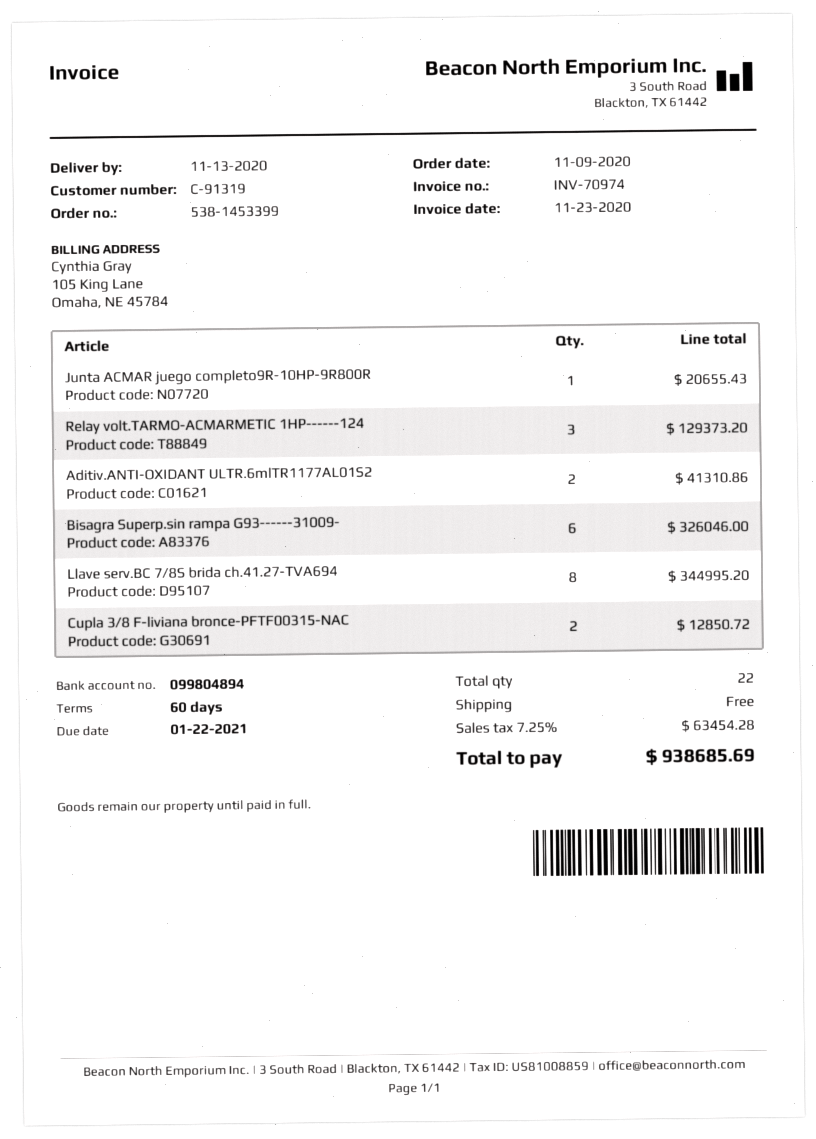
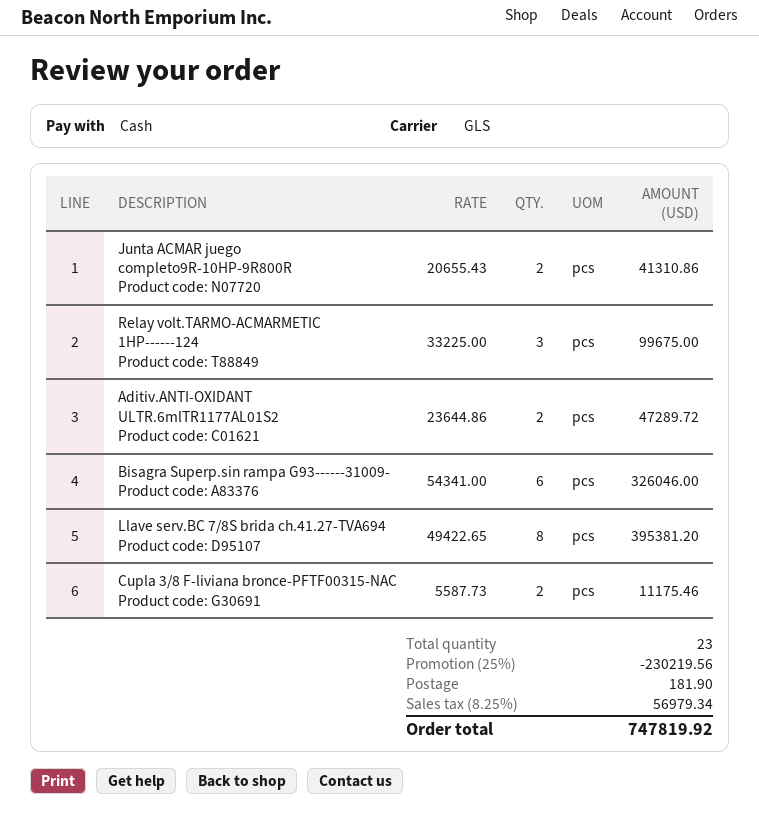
Junta ACMAR juego completo9R-10HP-9R800R: 1 for 20655.43 -> 2 for 41310.86
Relay volt.TARMO-ACMARMETIC 1HP------124: 3 for 129373.20 -> 3 for 99675.00
Aditiv.ANTI-OXIDANT ULTR.6mlTR1177AL01S2: 2 for 41310.86 -> 2 for 47289.72
Llave serv.BC 7/8S brida ch.41.27-TVA694: 8 for 344995.20 -> 8 for 395381.20
Cupla 3/8 F-liviana bronce-PFTF00315-NAC: 2 for 12850.72 -> 2 for 11175.46
total quantity: 22 -> 23
discount: none -> 25% = 230219.56
shipping: 0.00 -> 181.90
tax: 7.25% = 63454.28 -> 8.25% = 56979.34
total: 938685.69 -> 747819.92

